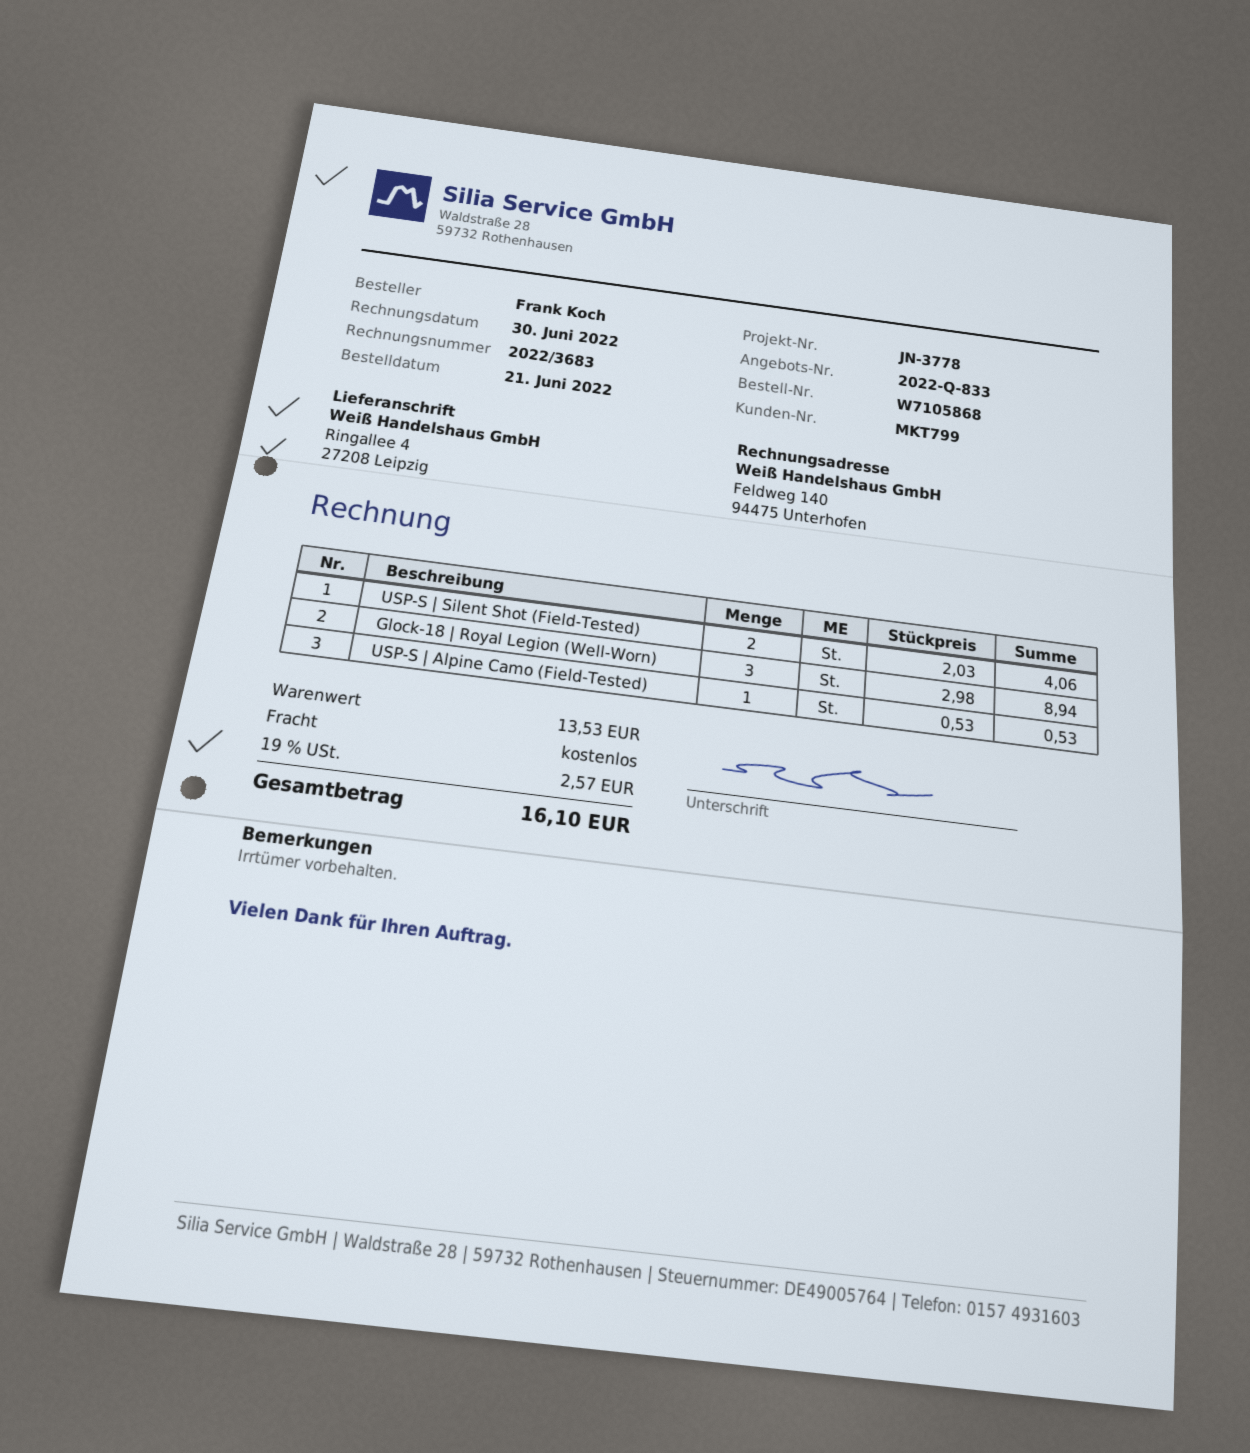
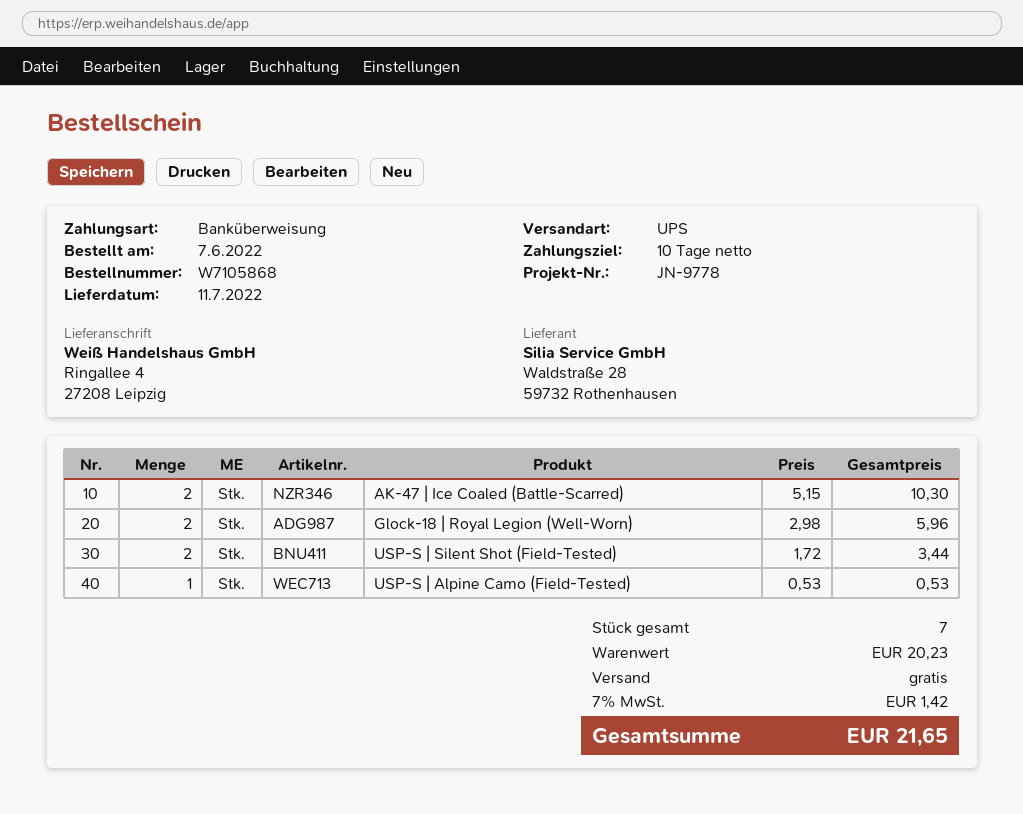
order date: 2022-06-21 -> 2022-06-07
reference: JN-3778 -> JN-9778
USP-S | Silent Shot (Field-Tested): 2 x 2.03 = 4.06 -> 2 x 1.72 = 3.44
Glock-18 | Royal Legion (Well-Worn): 3 x 2.98 = 8.94 -> 2 x 2.98 = 5.96
AK-47 | Ice Coaled (Battle-Scarred): none -> 2 x 5.15 = 10.30
subtotal: 13.53 -> 20.23
tax: 19% = 2.57 -> 7% = 1.42
total: 16.10 -> 21.65

